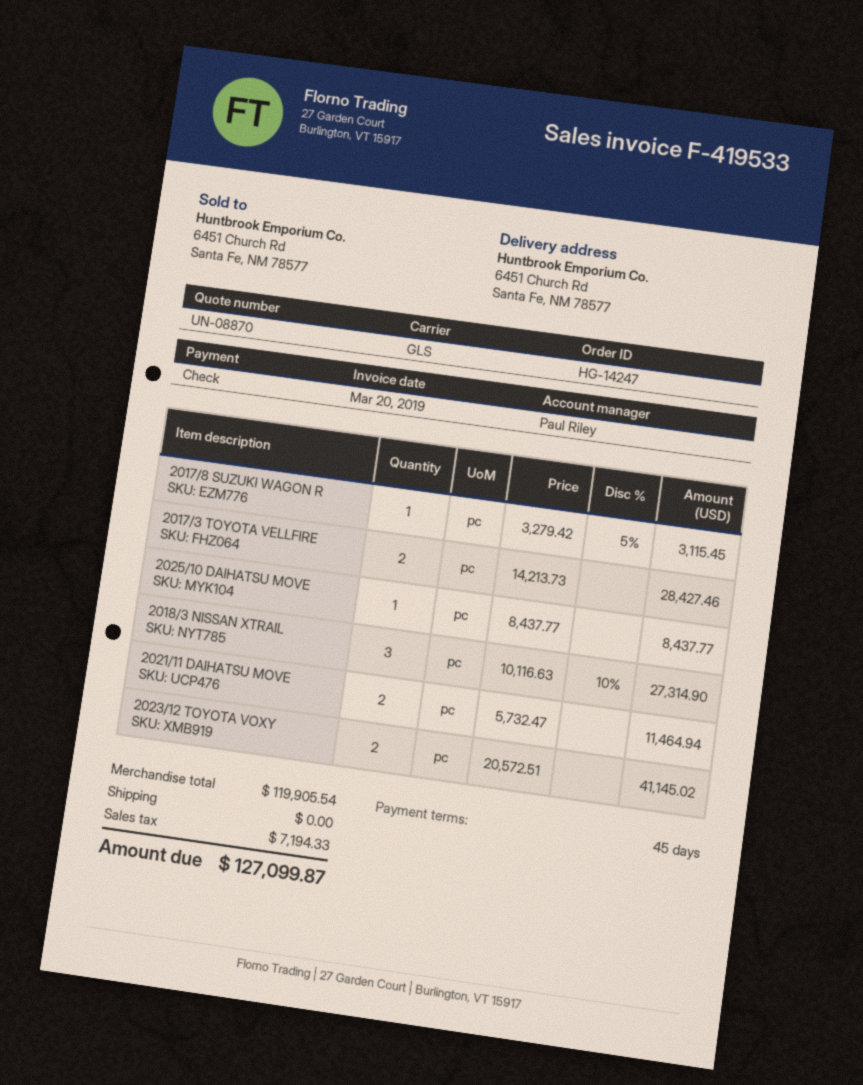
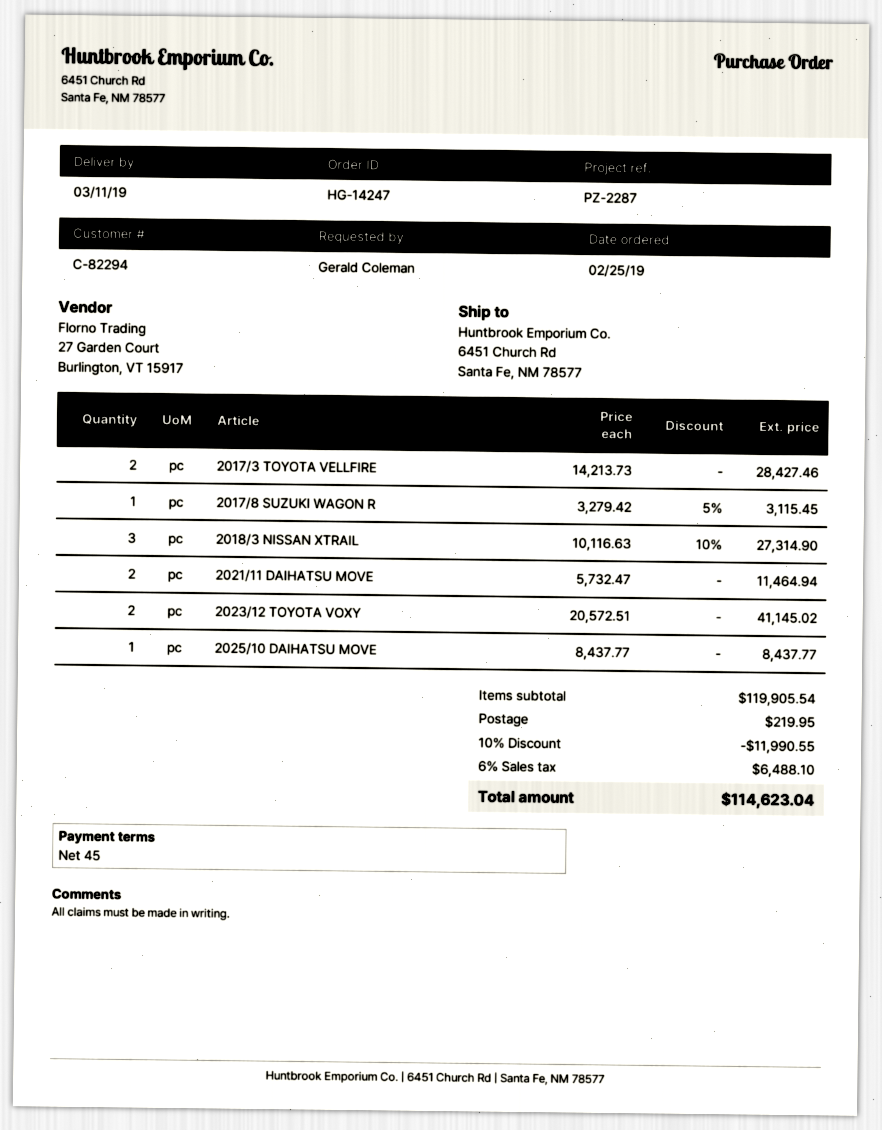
discount: none -> 10% = 11990.55
shipping: 0.00 -> 219.95
tax: 7194.33 -> 6488.10
total: 127099.87 -> 114623.04

